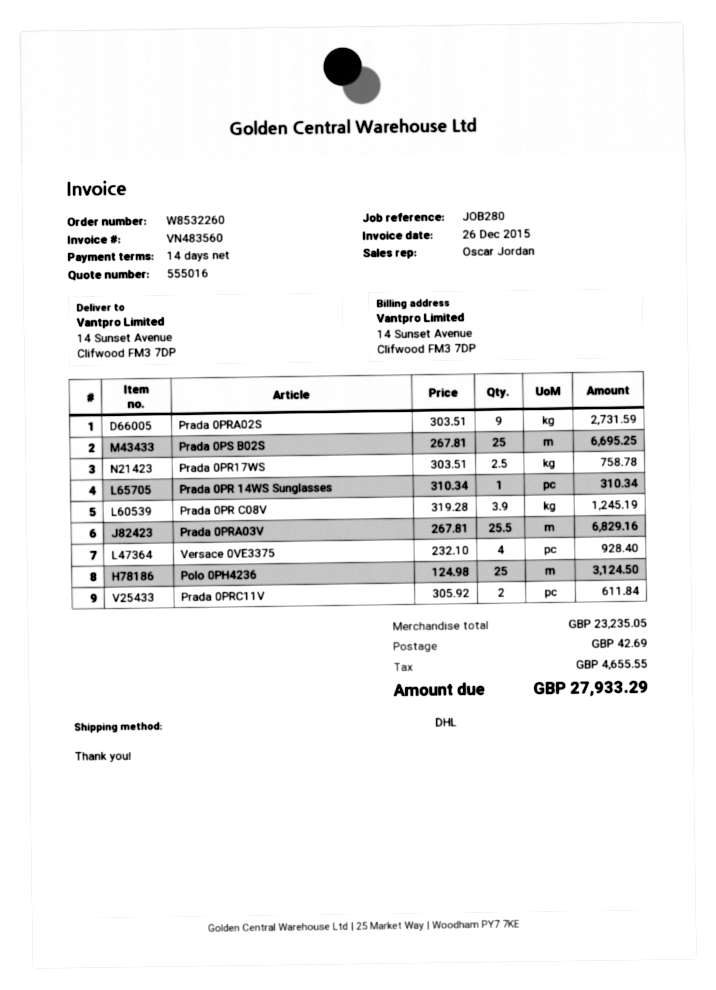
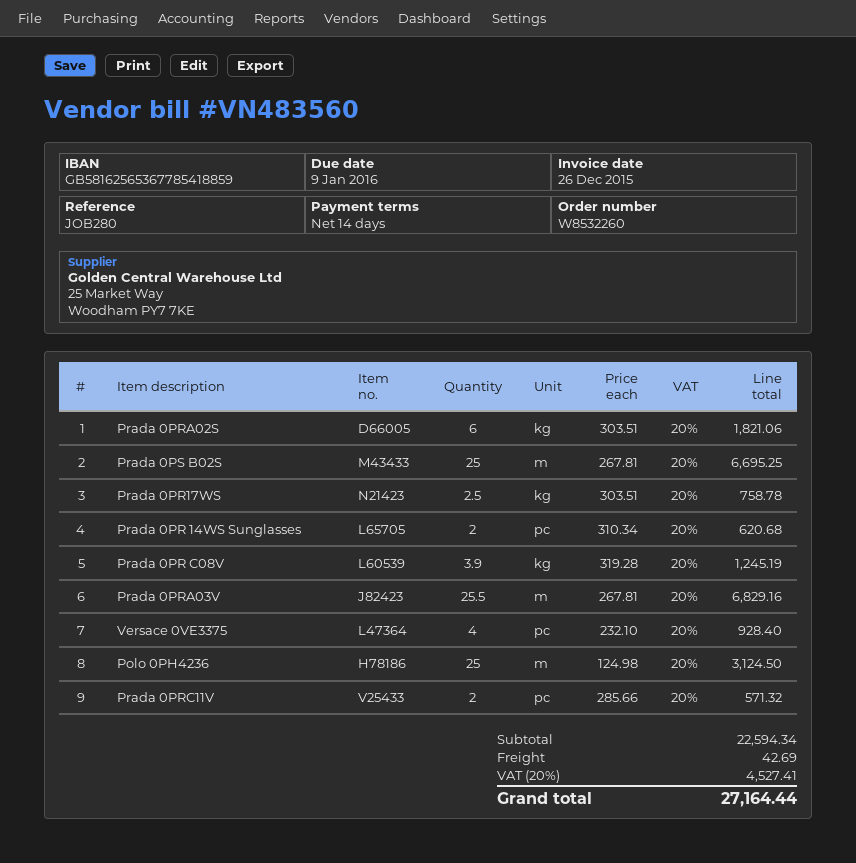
Prada 0PRA02S: 9 x 303.51 = 2731.59 -> 6 x 303.51 = 1821.06
Prada 0PR 14WS Sunglasses: 1 x 310.34 = 310.34 -> 2 x 310.34 = 620.68
Prada 0PRC11V: 2 x 305.92 = 611.84 -> 2 x 285.66 = 571.32
subtotal: 23235.05 -> 22594.34
tax: 4655.55 -> 4527.41
total: 27933.29 -> 27164.44

